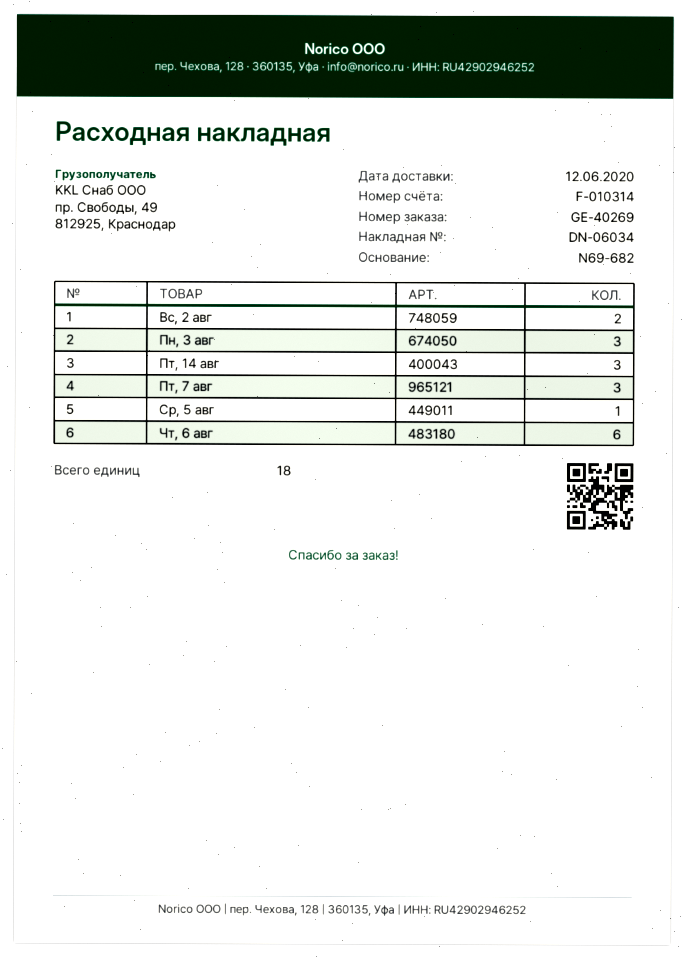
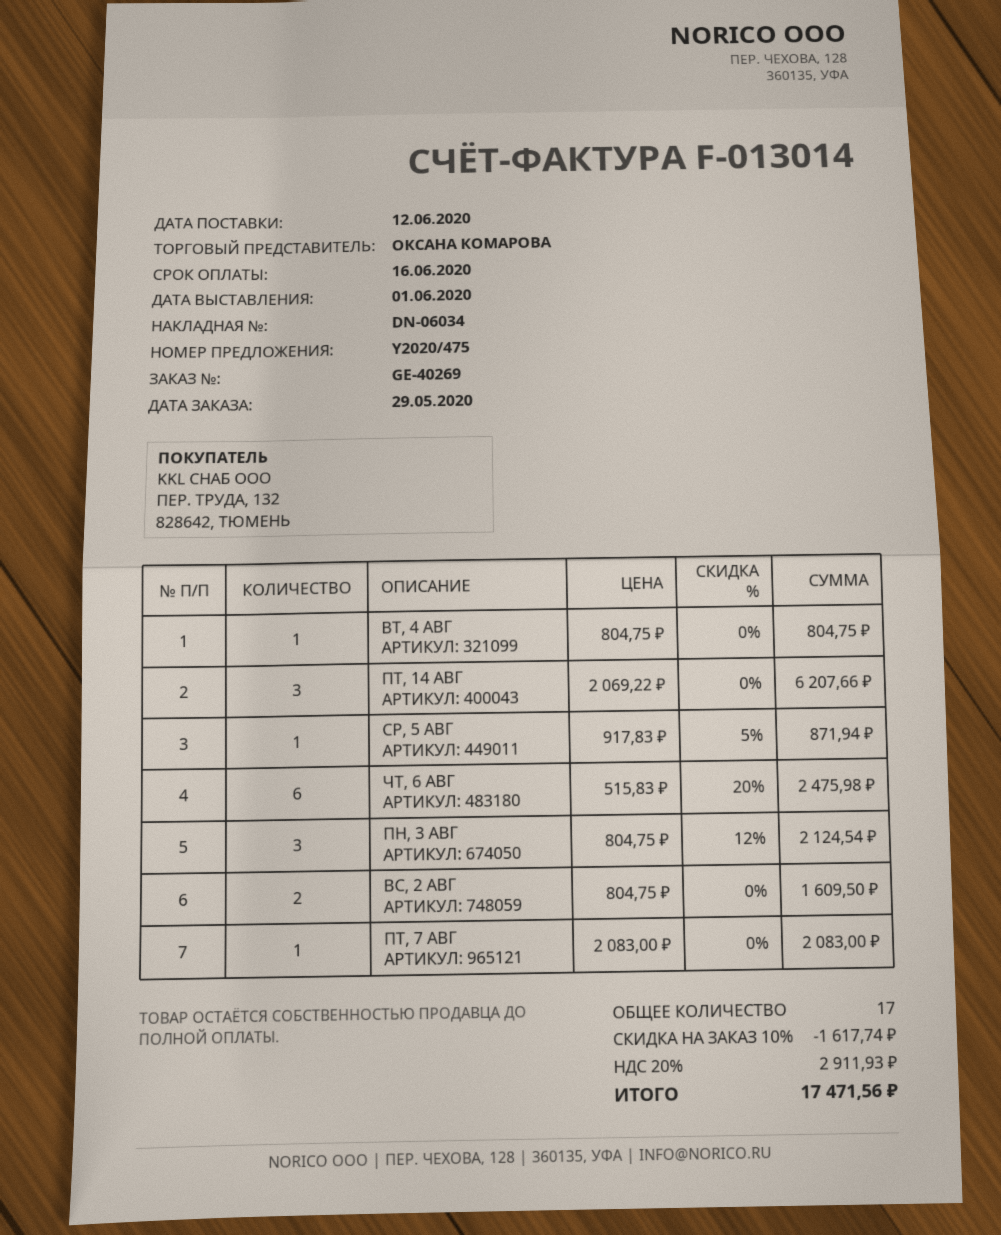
invoice number: F-010314 -> F-013014
Пт, 7 авг: 3 -> 1
ВТ, 4 АВГ: none -> 1
total quantity: 18 -> 17

